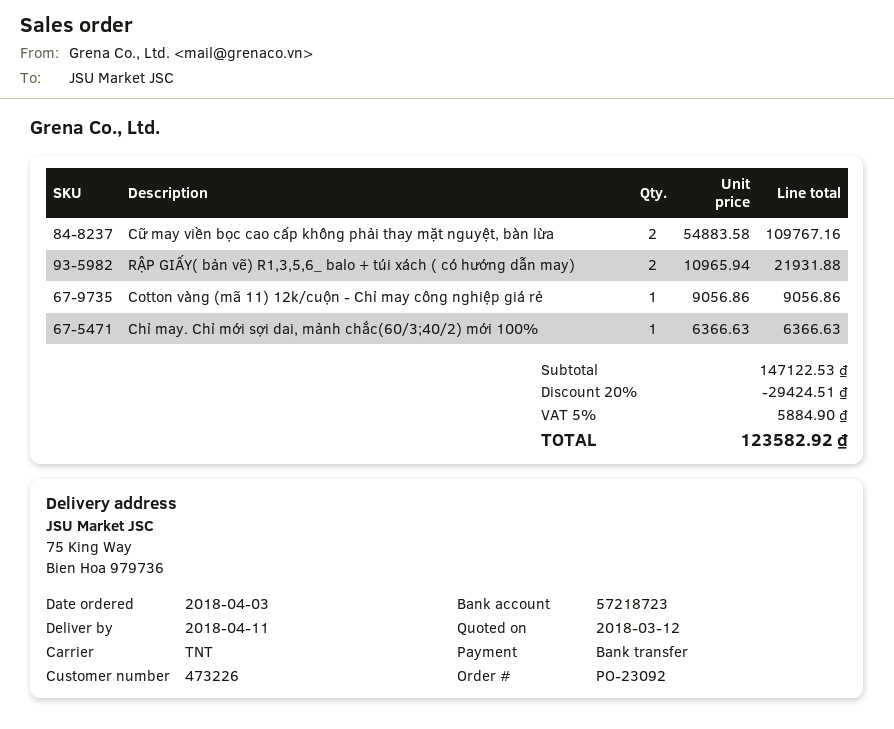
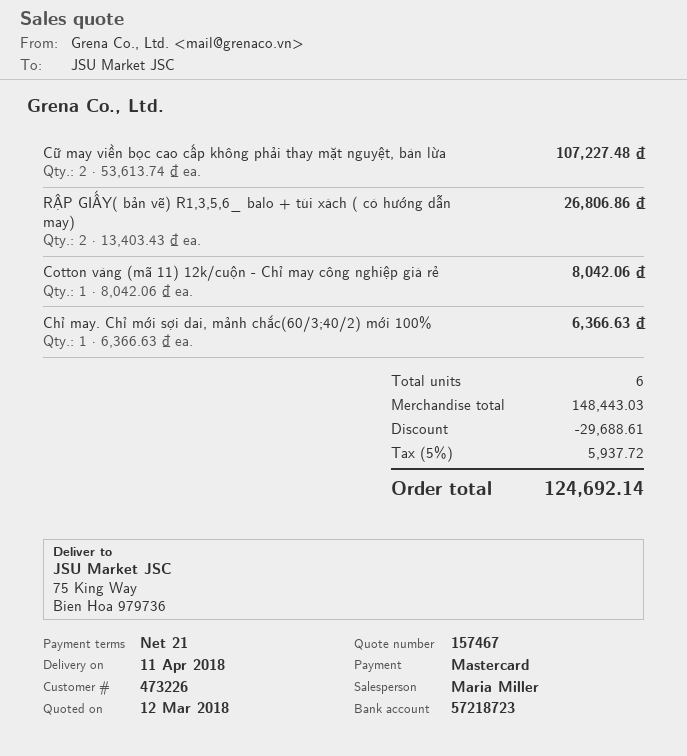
payment method: bank transfer -> Mastercard
Cữ may viền bọc cao cấp không phải thay mặt nguyệt, bàn lừa: 2 x 54883.58 = 109767.16 -> 2 x 53613.74 = 107227.48
RẬP GIẤY( bản vẽ) R1,3,5,6_ balo + túi xách ( có hướng dẫn may): 2 x 10965.94 = 21931.88 -> 2 x 13403.43 = 26806.86
Cotton vàng (mã 11) 12k/cuộn - Chỉ may công nghiệp giá rẻ: 1 x 9056.86 = 9056.86 -> 1 x 8042.06 = 8042.06
subtotal: 147122.53 -> 148443.03
discount: 29424.51 -> 29688.61
tax: 5% = 5884.90 -> 5% = 5937.72
total: 123582.92 -> 124692.14

